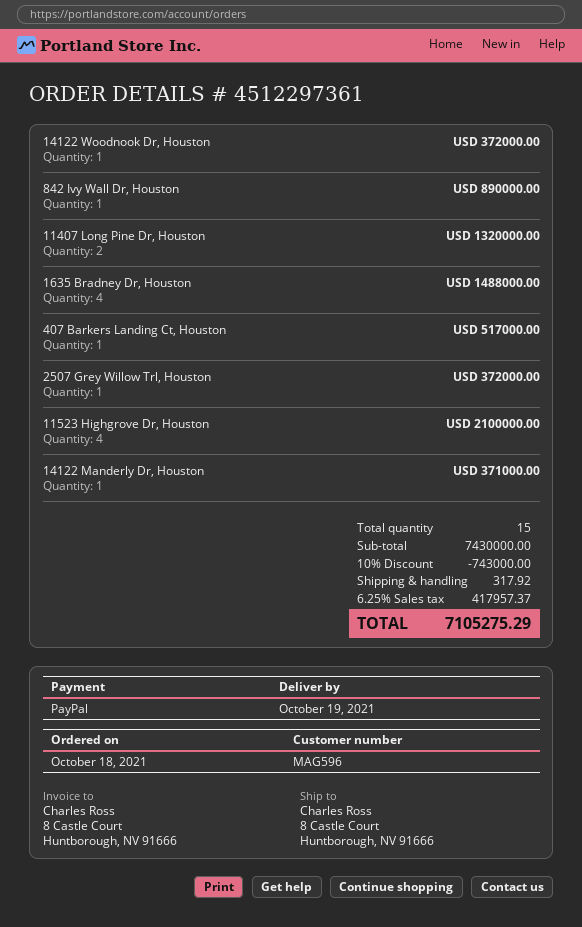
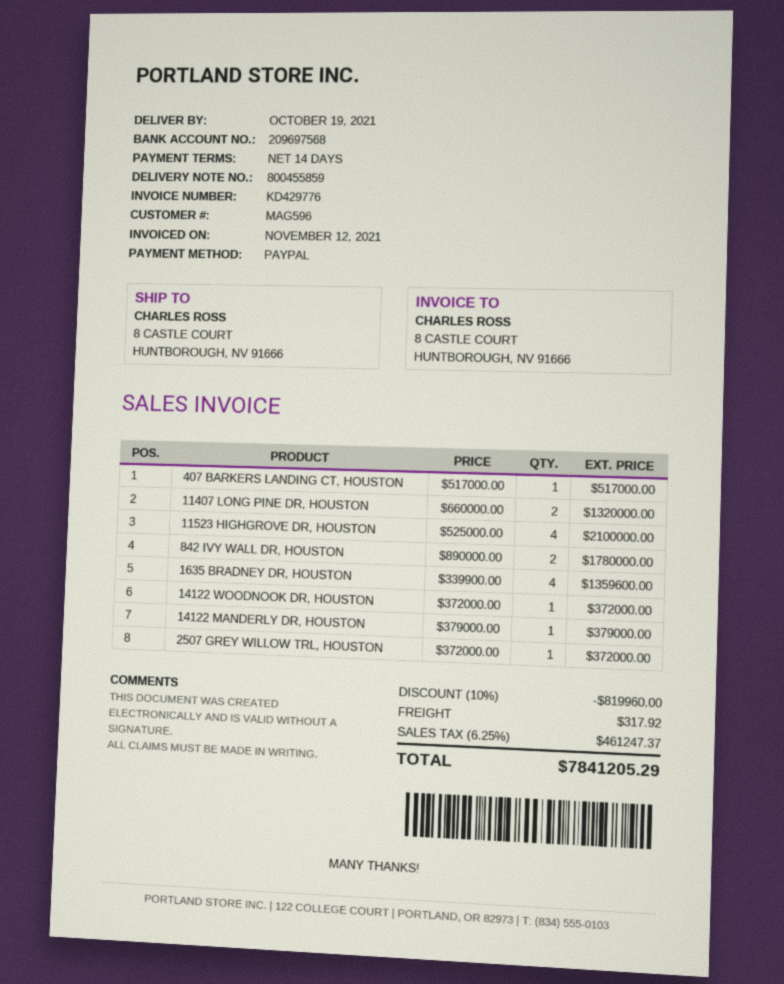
842 Ivy Wall Dr, Houston: 1 for 890000.00 -> 2 for 1780000.00
1635 Bradney Dr, Houston: 4 for 1488000.00 -> 4 for 1359600.00
14122 Manderly Dr, Houston: 1 for 371000.00 -> 1 for 379000.00
discount: 10% = 743000.00 -> 10% = 819960.00
tax: 6.25% = 417957.37 -> 6.25% = 461247.37
total: 7105275.29 -> 7841205.29

